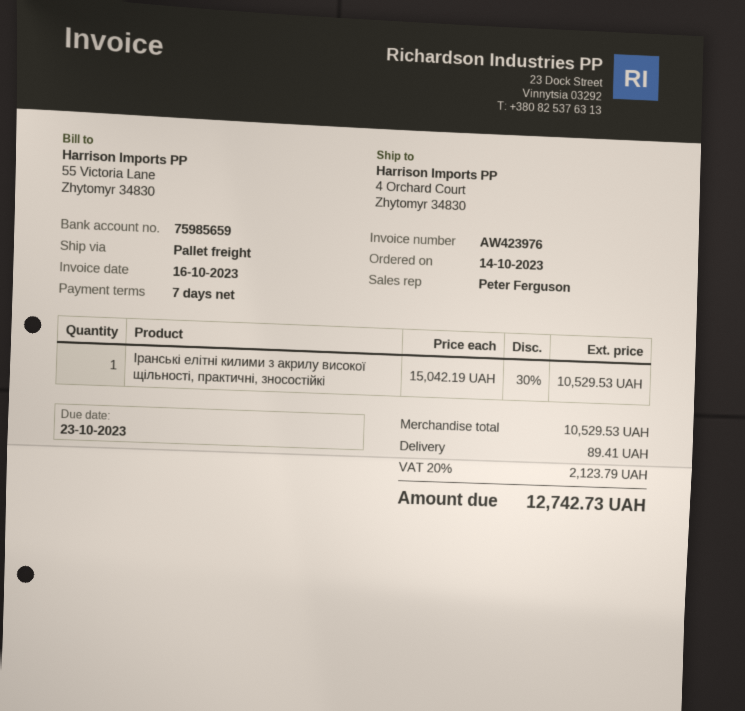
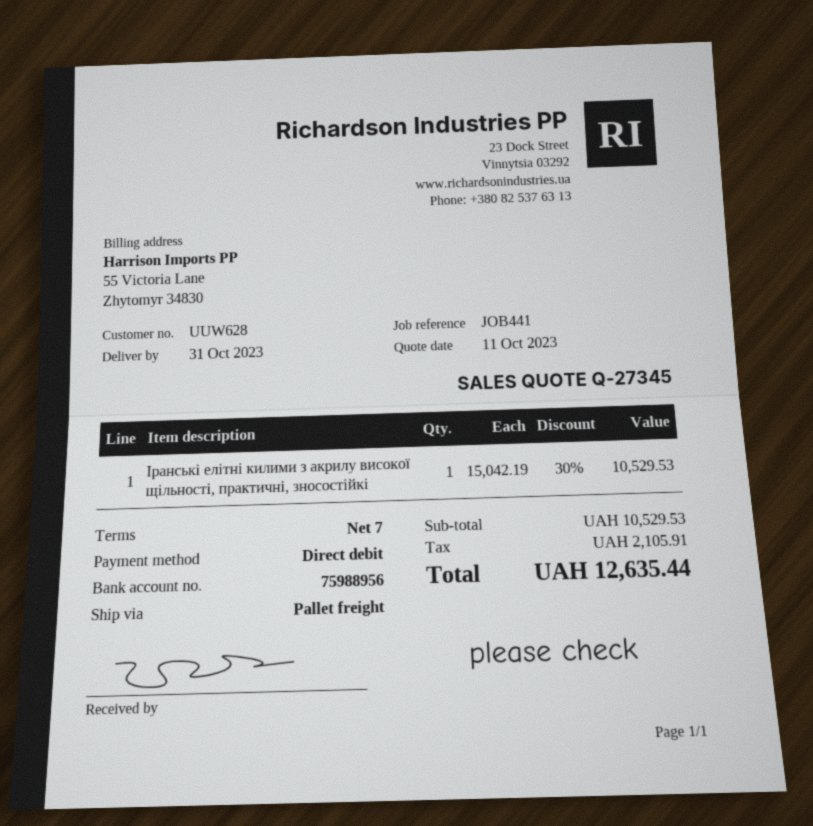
bank account: 75985659 -> 75988956
shipping: 89.41 -> none
tax: 2123.79 -> 2105.91
total: 12742.73 -> 12635.44

